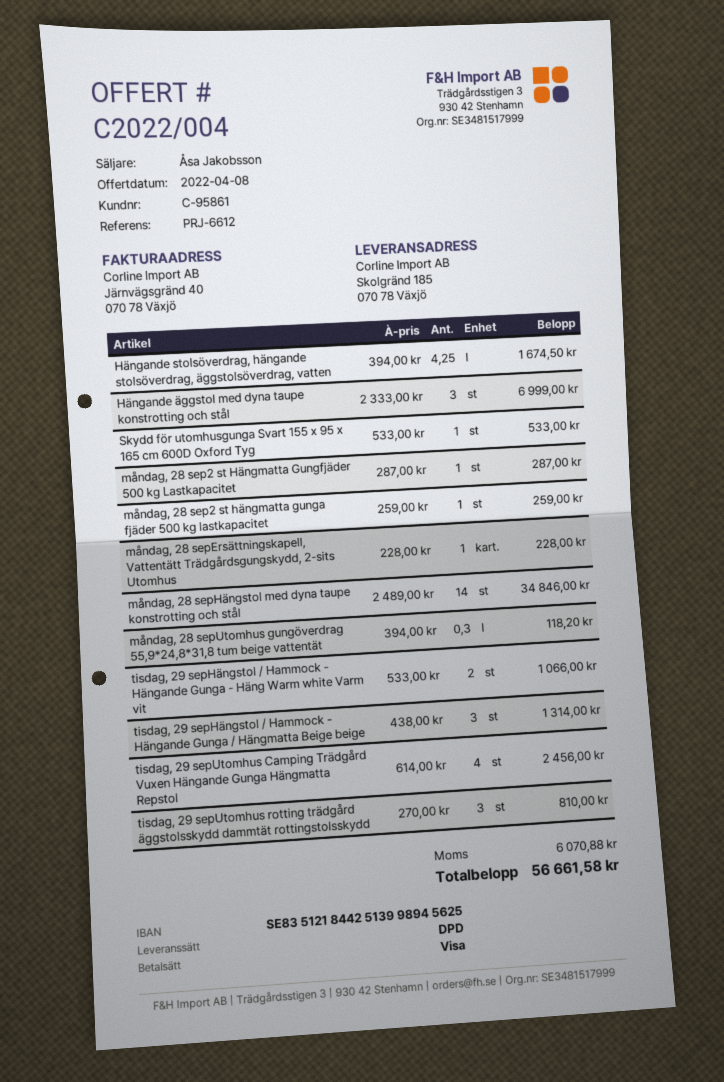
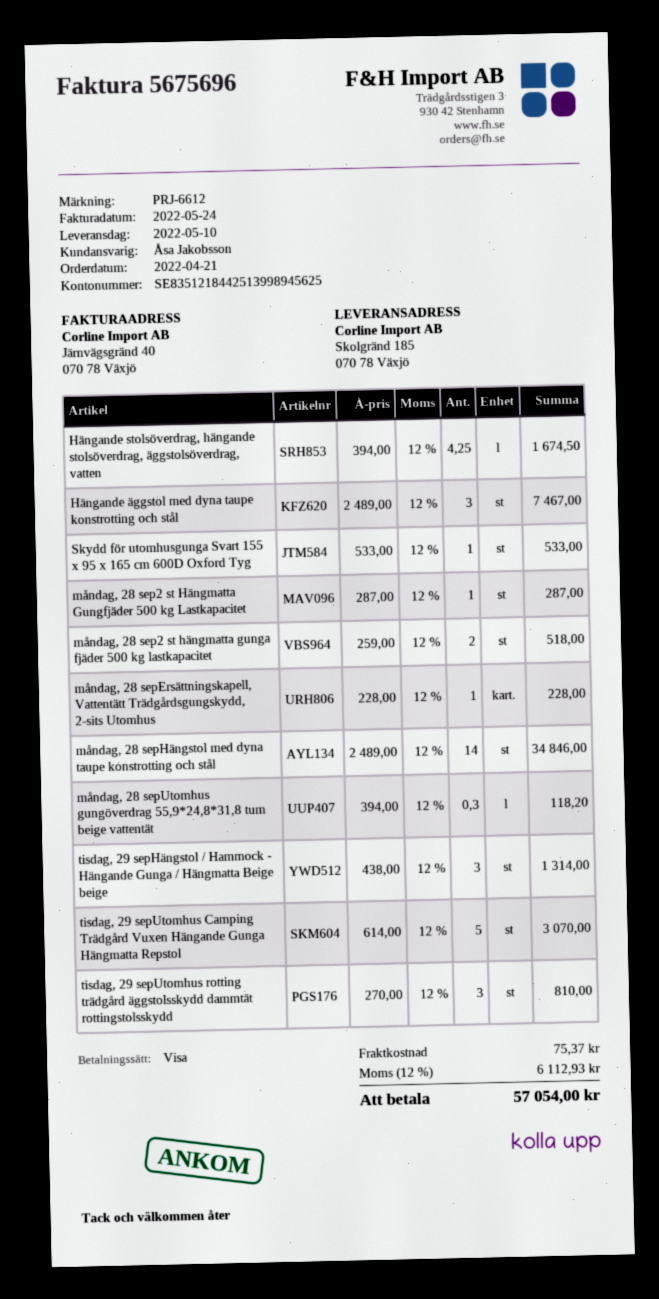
Hängande äggstol med dyna taupe konstrotting och stål: 3 x 2333.00 = 6999.00 -> 3 x 2489.00 = 7467.00
måndag, 28 sep2 st hängmatta gunga fjäder 500 kg lastkapacitet: 1 x 259.00 = 259.00 -> 2 x 259.00 = 518.00
tisdag, 29 sepHängstol / Hammock - Hängande Gunga - Häng Warm white Varm vit: 2 x 533.00 = 1066.00 -> none
tisdag, 29 sepUtomhus Camping Trädgård Vuxen Hängande Gunga Hängmatta Repstol: 4 x 614.00 = 2456.00 -> 5 x 614.00 = 3070.00
shipping: none -> 75.37
tax: 6070.88 -> 6112.93
total: 56661.58 -> 57054.00

